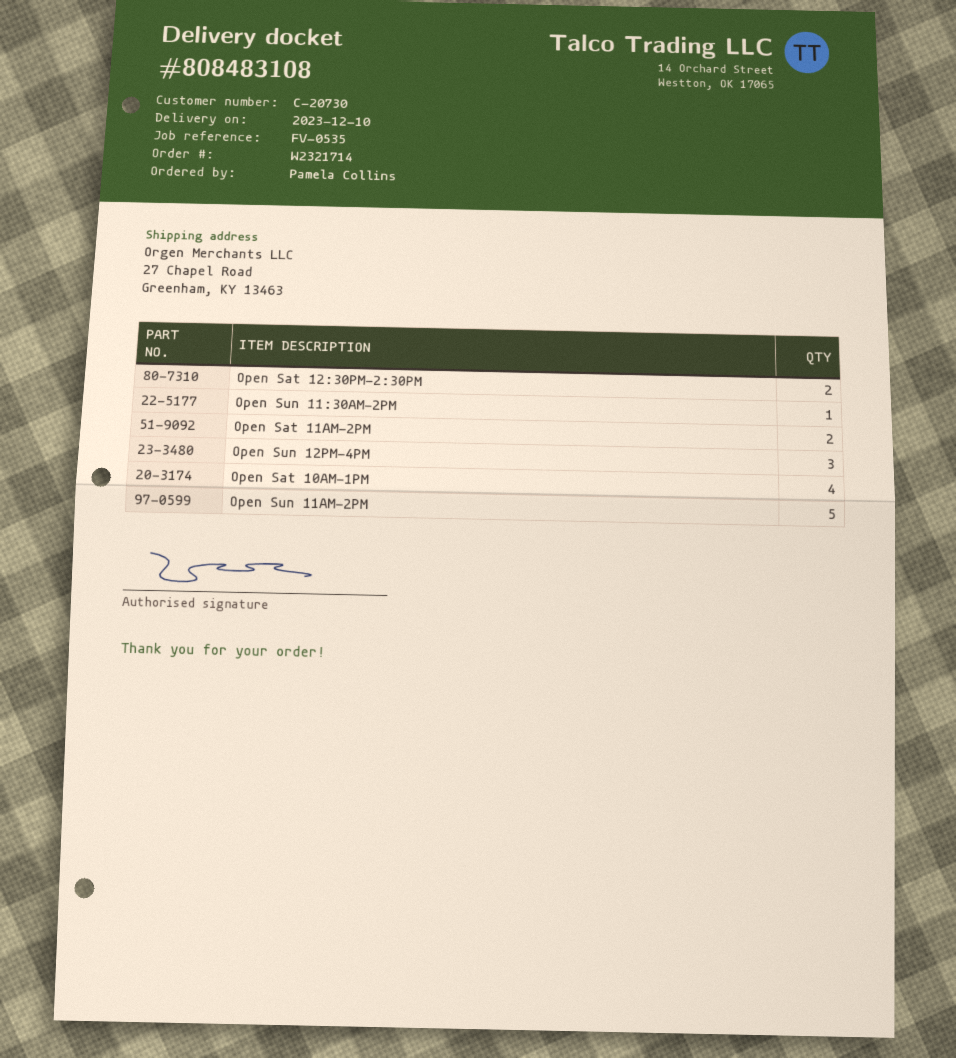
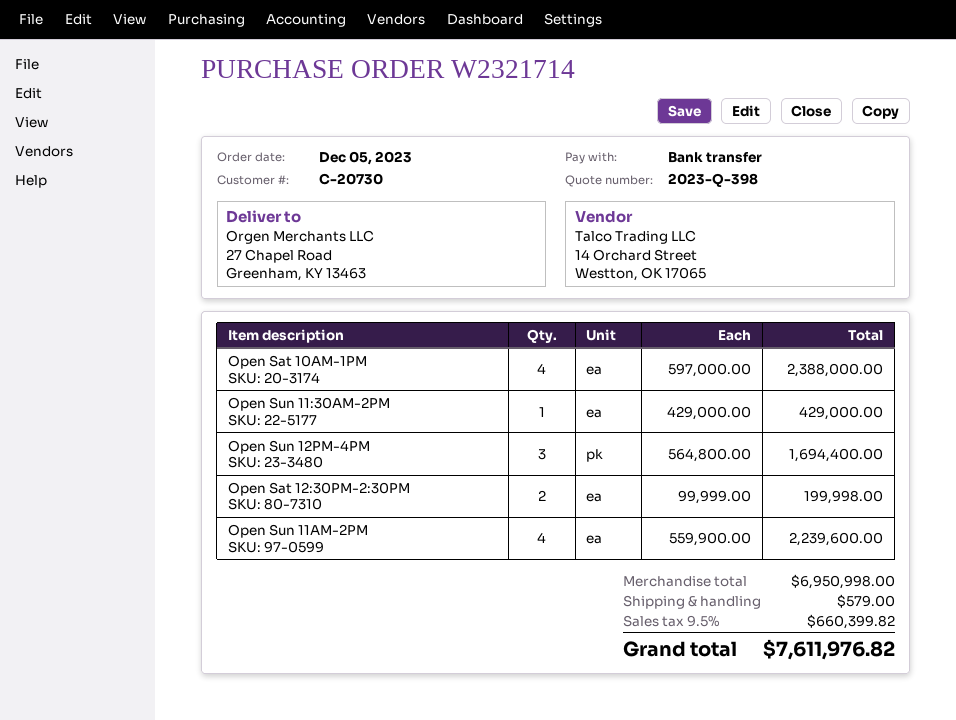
Open Sat 11AM-2PM: 2 -> none
Open Sun 11AM-2PM: 5 -> 4

